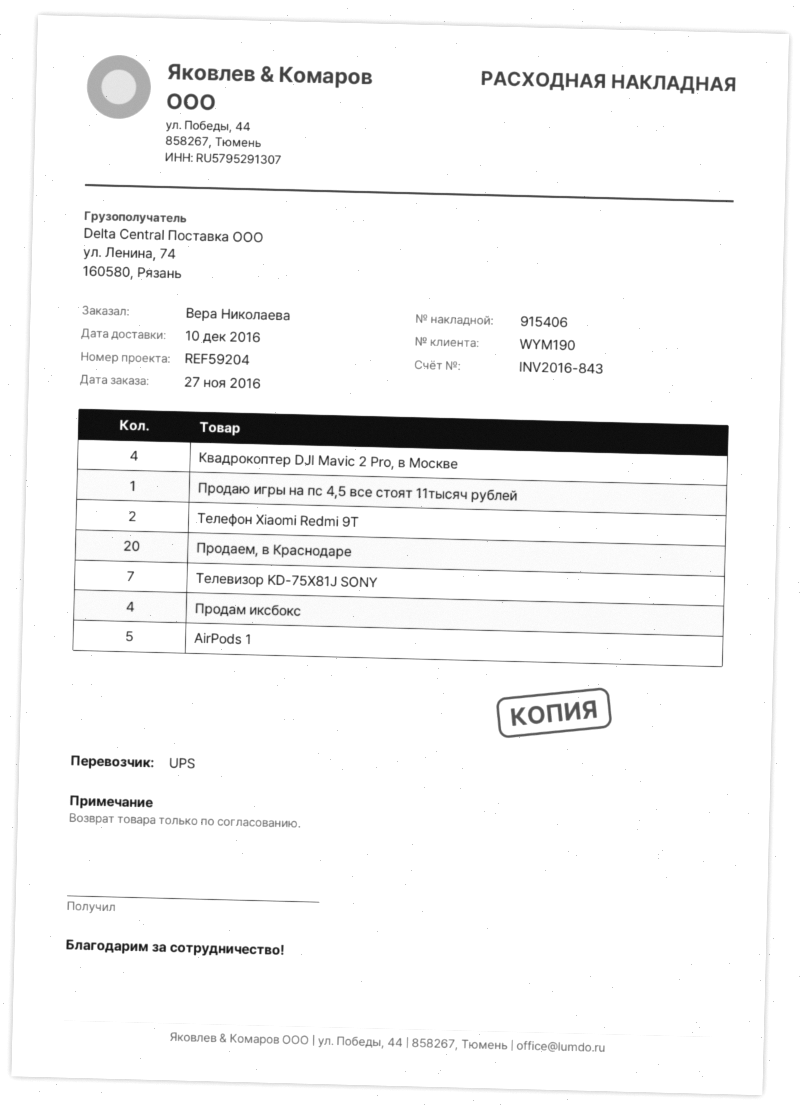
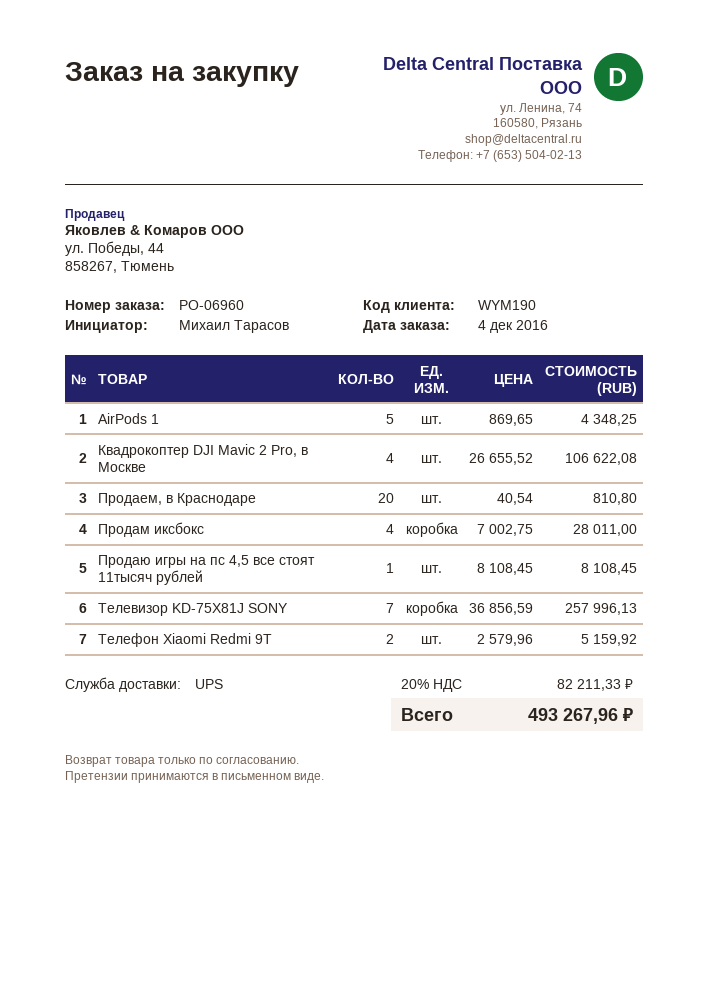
order date: 2016-11-27 -> 2016-12-04
ordered by: Вера Николаева -> Михаил Тарасов

